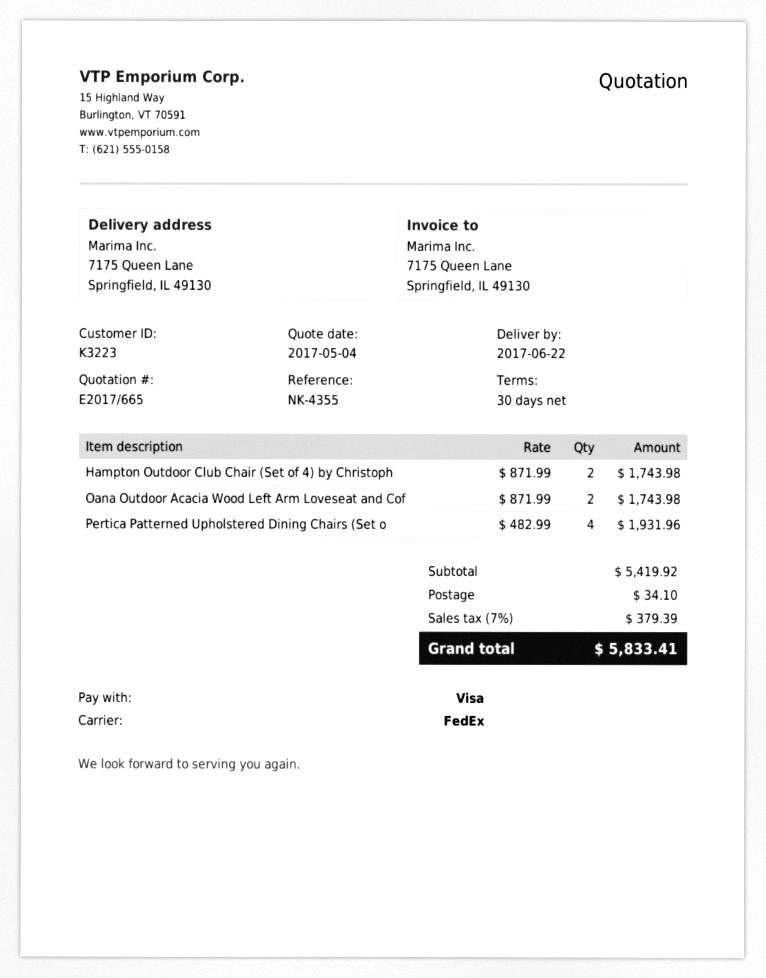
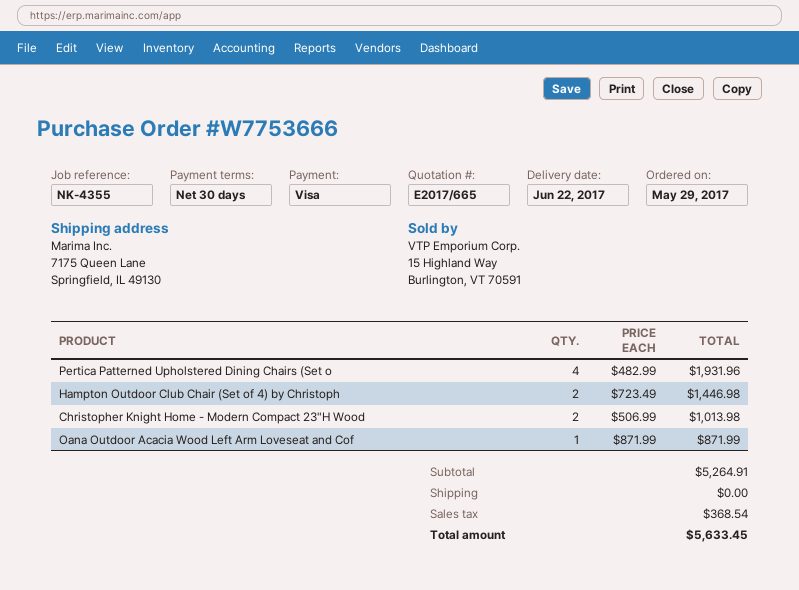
Hampton Outdoor Club Chair (Set of 4) by Christoph: 2 x 871.99 = 1743.98 -> 2 x 723.49 = 1446.98
Oana Outdoor Acacia Wood Left Arm Loveseat and Cof: 2 x 871.99 = 1743.98 -> 1 x 871.99 = 871.99
Christopher Knight Home - Modern Compact 23"H Wood: none -> 2 x 506.99 = 1013.98
subtotal: 5419.92 -> 5264.91
shipping: 34.10 -> 0.00
tax: 379.39 -> 368.54
total: 5833.41 -> 5633.45

